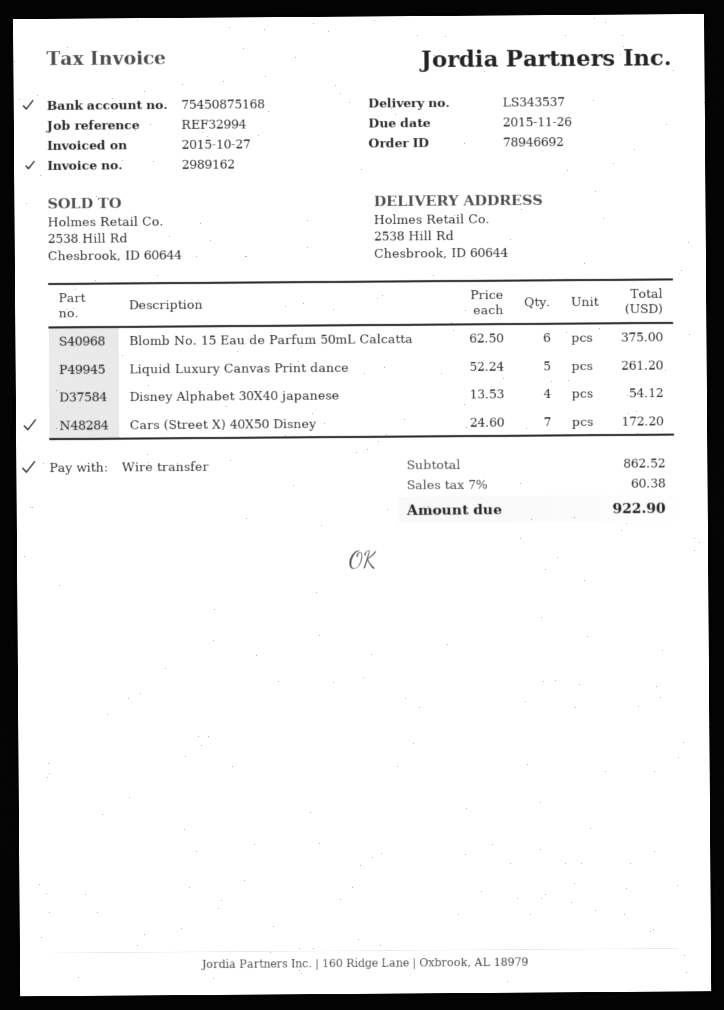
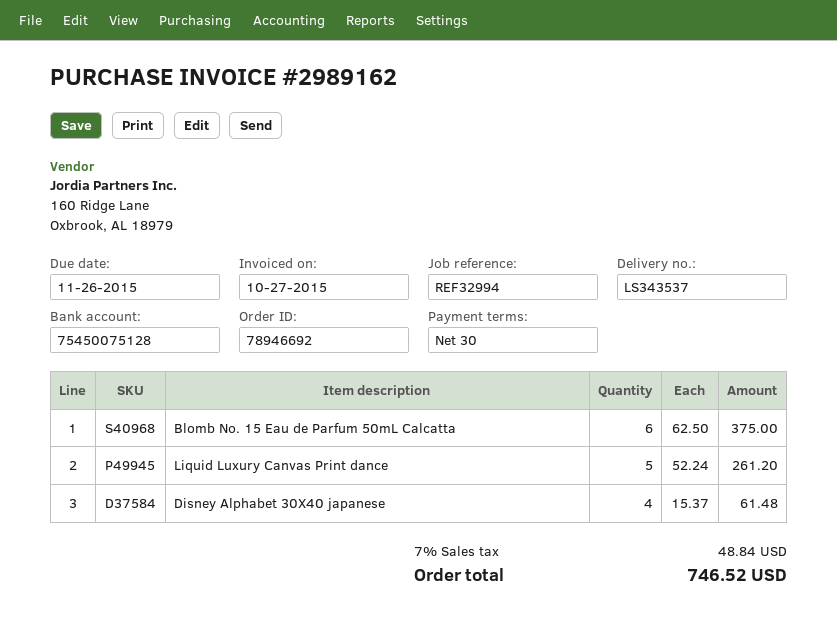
bank account: 75450875168 -> 75450075128
Disney Alphabet 30X40 japanese: 4 x 13.53 = 54.12 -> 4 x 15.37 = 61.48
Cars (Street X) 40X50 Disney: 7 x 24.60 = 172.20 -> none
tax: 7% = 60.38 -> 7% = 48.84
total: 922.90 -> 746.52

